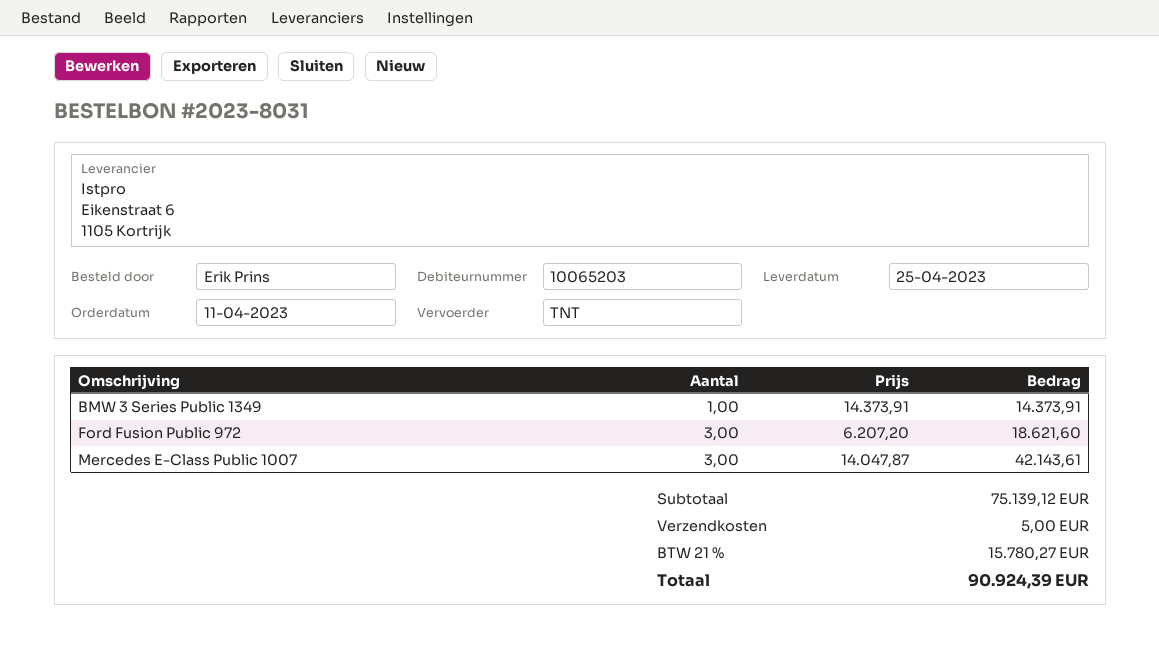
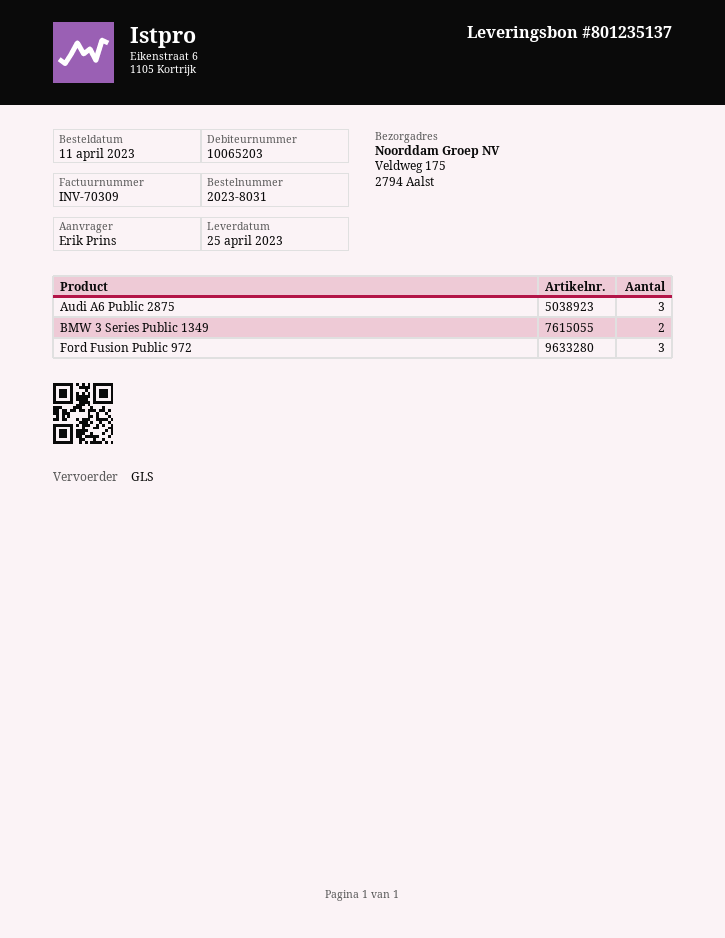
shipping method: TNT -> GLS
BMW 3 Series Public 1349: 1 -> 2
Mercedes E-Class Public 1007: 3 -> none
Audi A6 Public 2875: none -> 3

